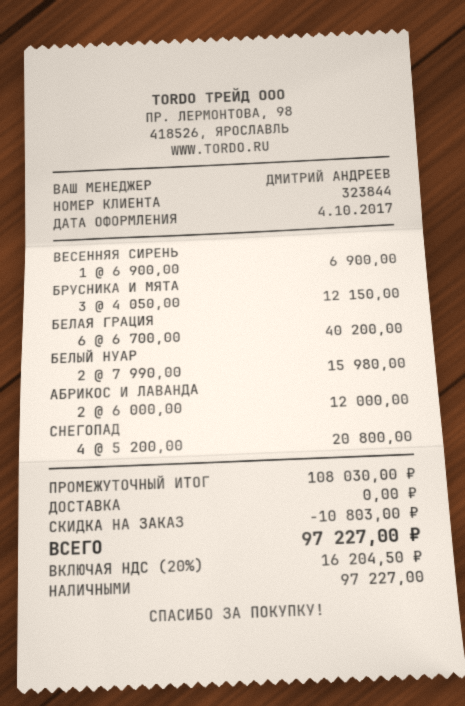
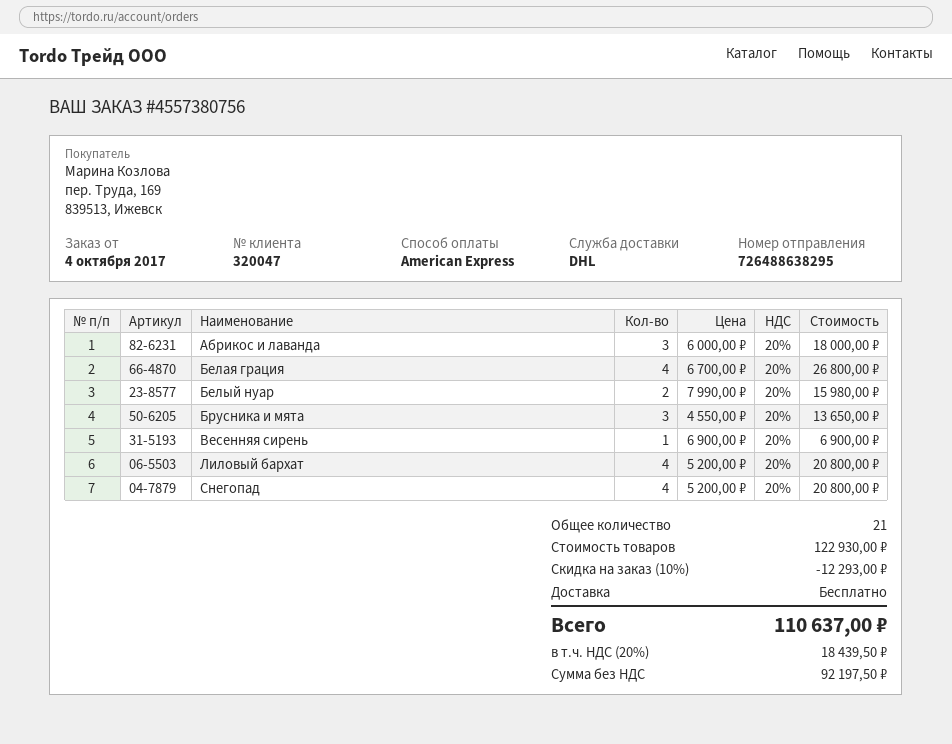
customer number: 323844 -> 320047
payment method: cash -> American Express
БРУСНИКА И МЯТА: 3 x 4050.00 = 12150.00 -> 3 x 4550.00 = 13650.00
БЕЛАЯ ГРАЦИЯ: 6 x 6700.00 = 40200.00 -> 4 x 6700.00 = 26800.00
АБРИКОС И ЛАВАНДА: 2 x 6000.00 = 12000.00 -> 3 x 6000.00 = 18000.00
Лиловый бархат: none -> 4 x 5200.00 = 20800.00
subtotal: 108030.00 -> 122930.00
discount: 10803.00 -> 12293.00
tax: 20% = 16204.50 -> 20% = 18439.50
total: 97227.00 -> 110637.00

